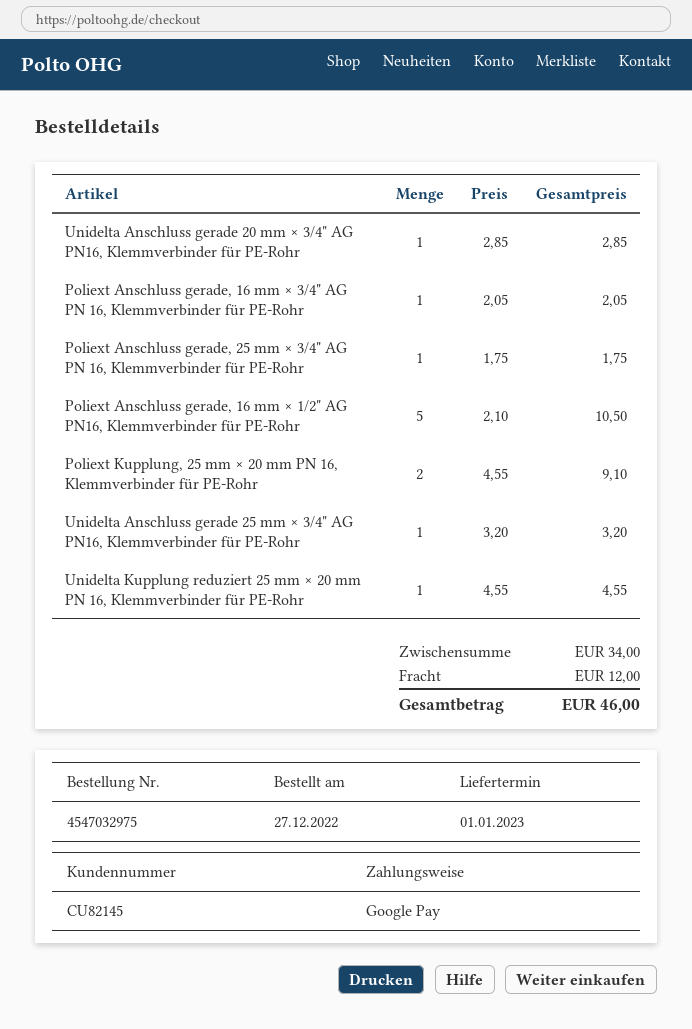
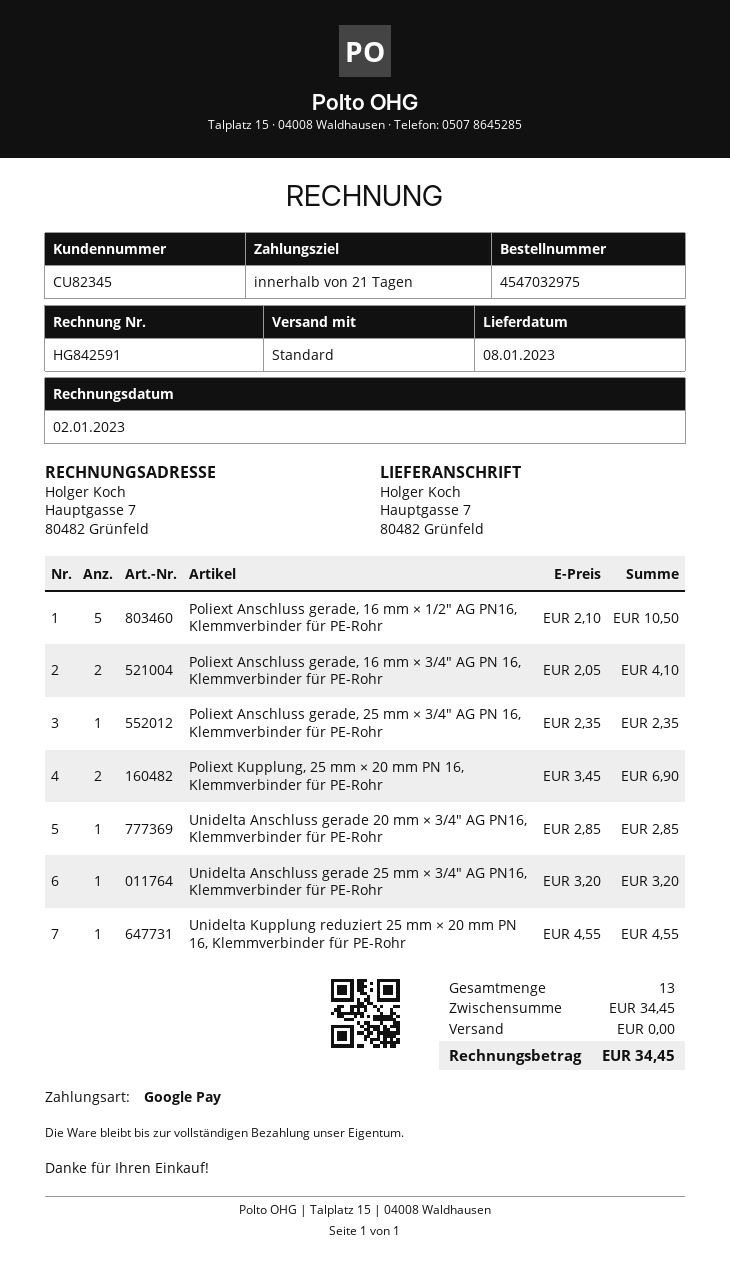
delivery date: 2023-01-01 -> 2023-01-08
customer number: CU82145 -> CU82345
Poliext Anschluss gerade, 16 mm × 3/4" AG PN 16, Klemmverbinder für PE-Rohr: 1 x 2.05 = 2.05 -> 2 x 2.05 = 4.10
Poliext Anschluss gerade, 25 mm × 3/4" AG PN 16, Klemmverbinder für PE-Rohr: 1 x 1.75 = 1.75 -> 1 x 2.35 = 2.35
Poliext Kupplung, 25 mm × 20 mm PN 16, Klemmverbinder für PE-Rohr: 2 x 4.55 = 9.10 -> 2 x 3.45 = 6.90
subtotal: 34.00 -> 34.45
shipping: 12.00 -> 0.00
total: 46.00 -> 34.45

